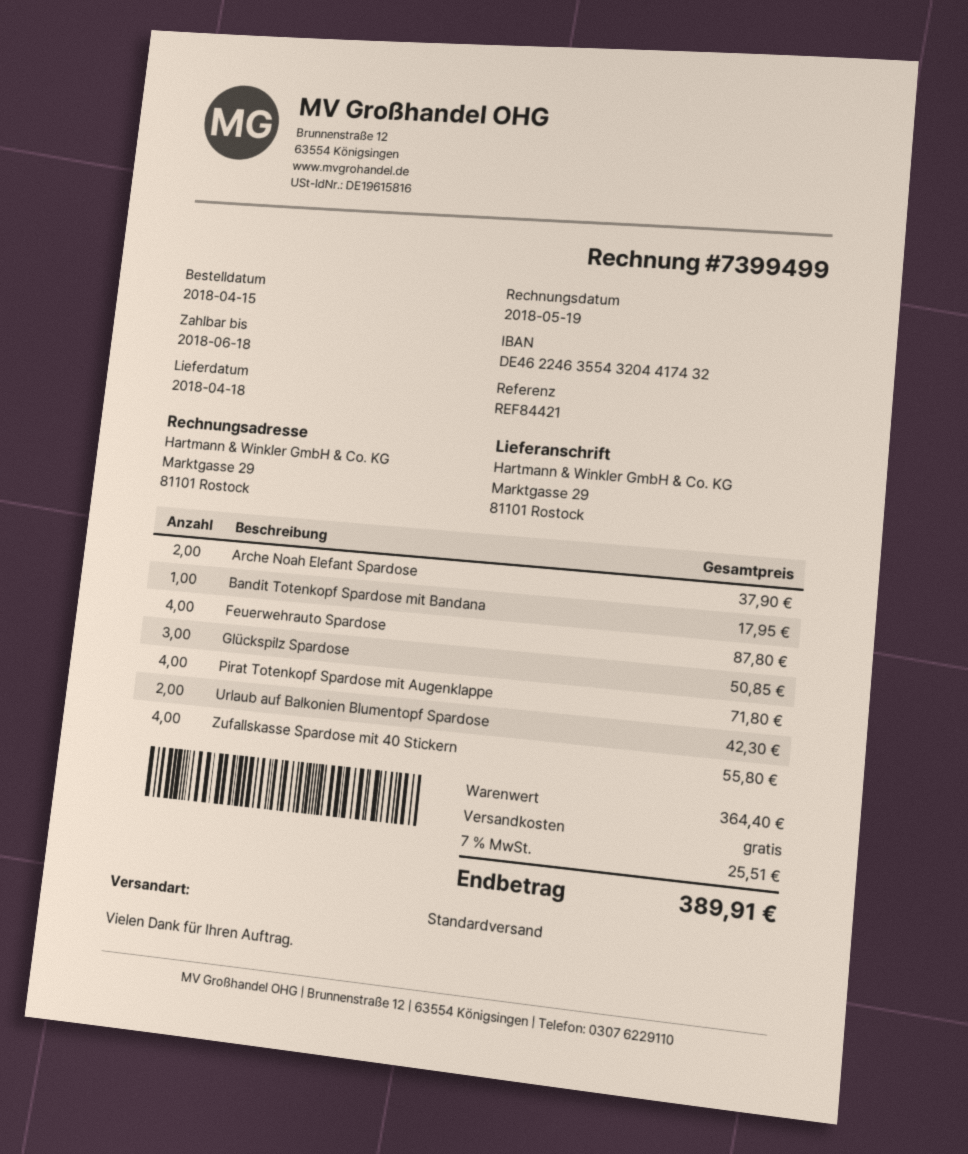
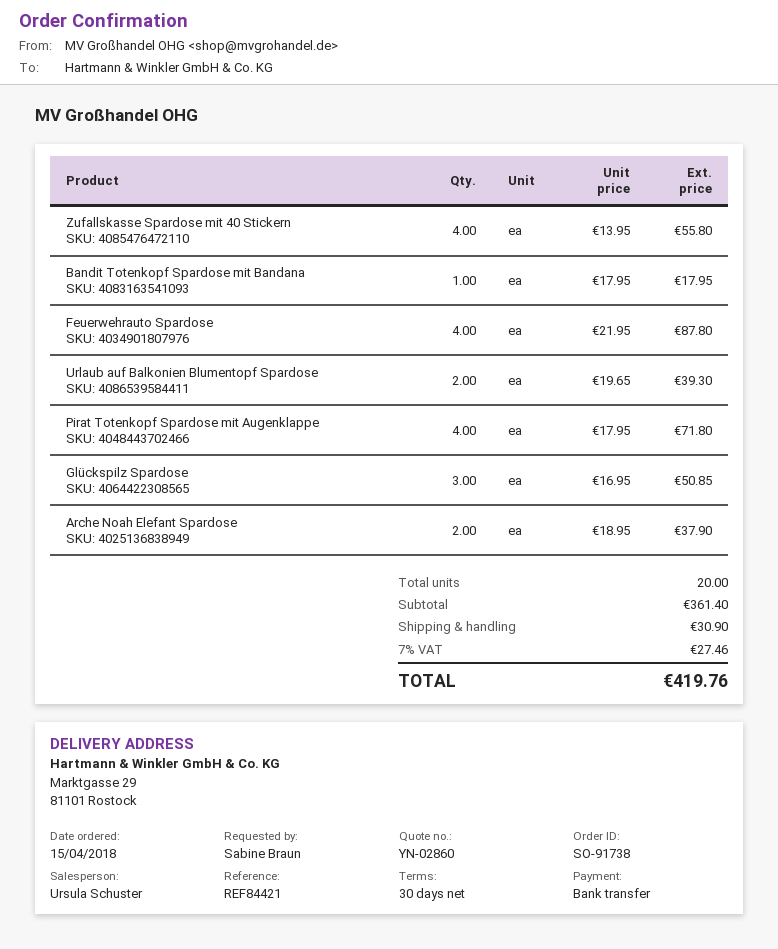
Urlaub auf Balkonien Blumentopf Spardose: 2 for 42.30 -> 2 for 39.30
subtotal: 364.40 -> 361.40
shipping: 0.00 -> 30.90
tax: 7% = 25.51 -> 7% = 27.46
total: 389.91 -> 419.76

